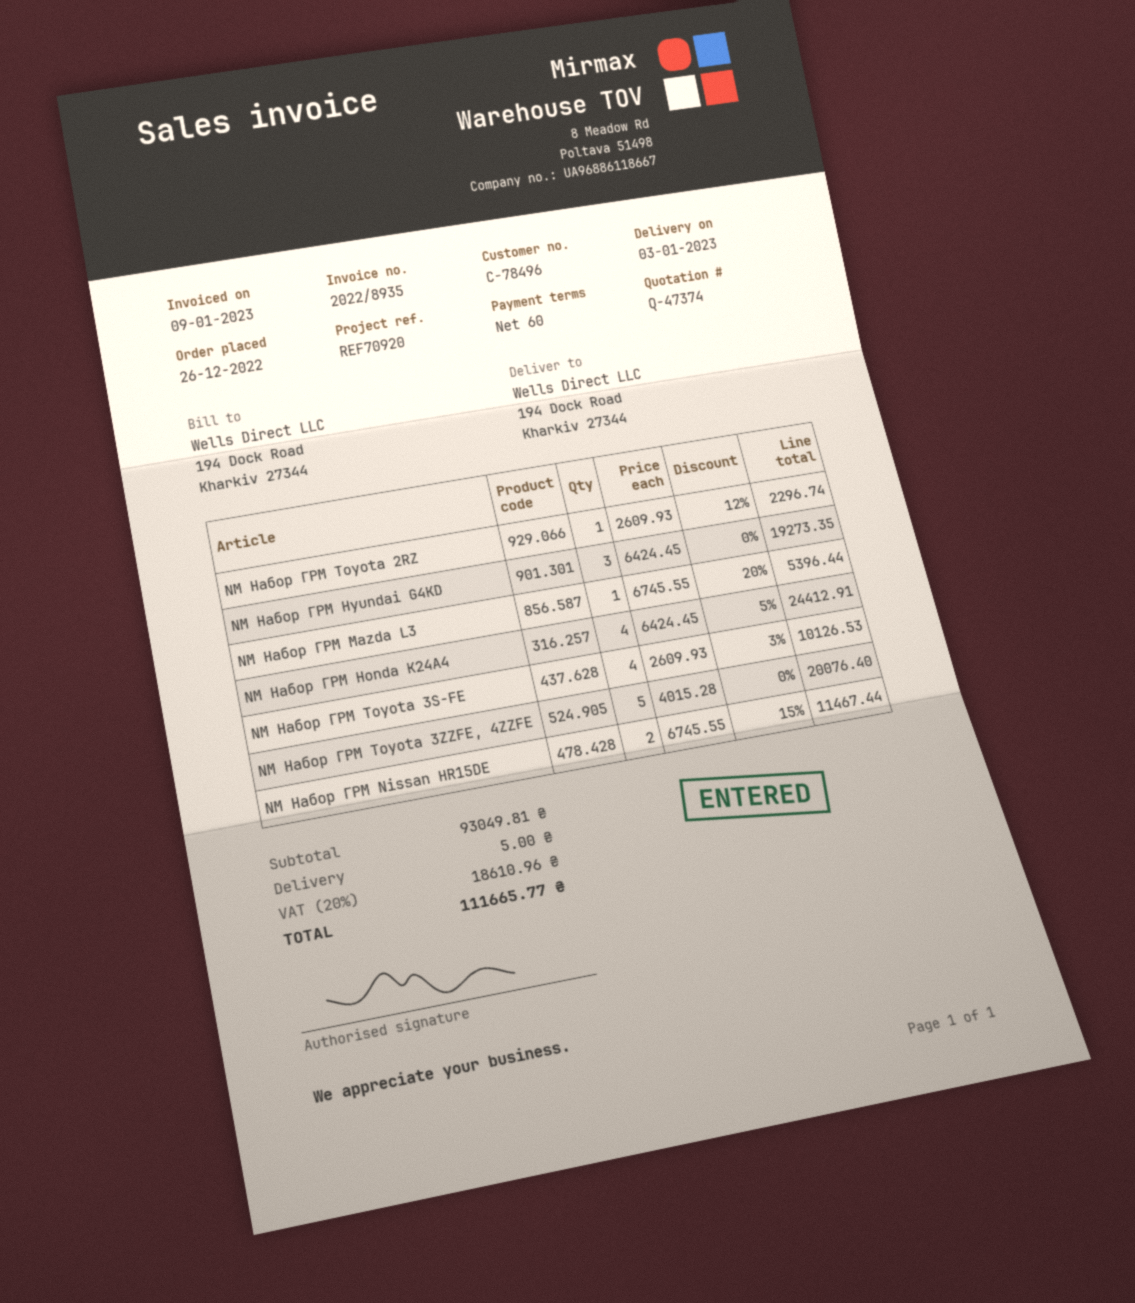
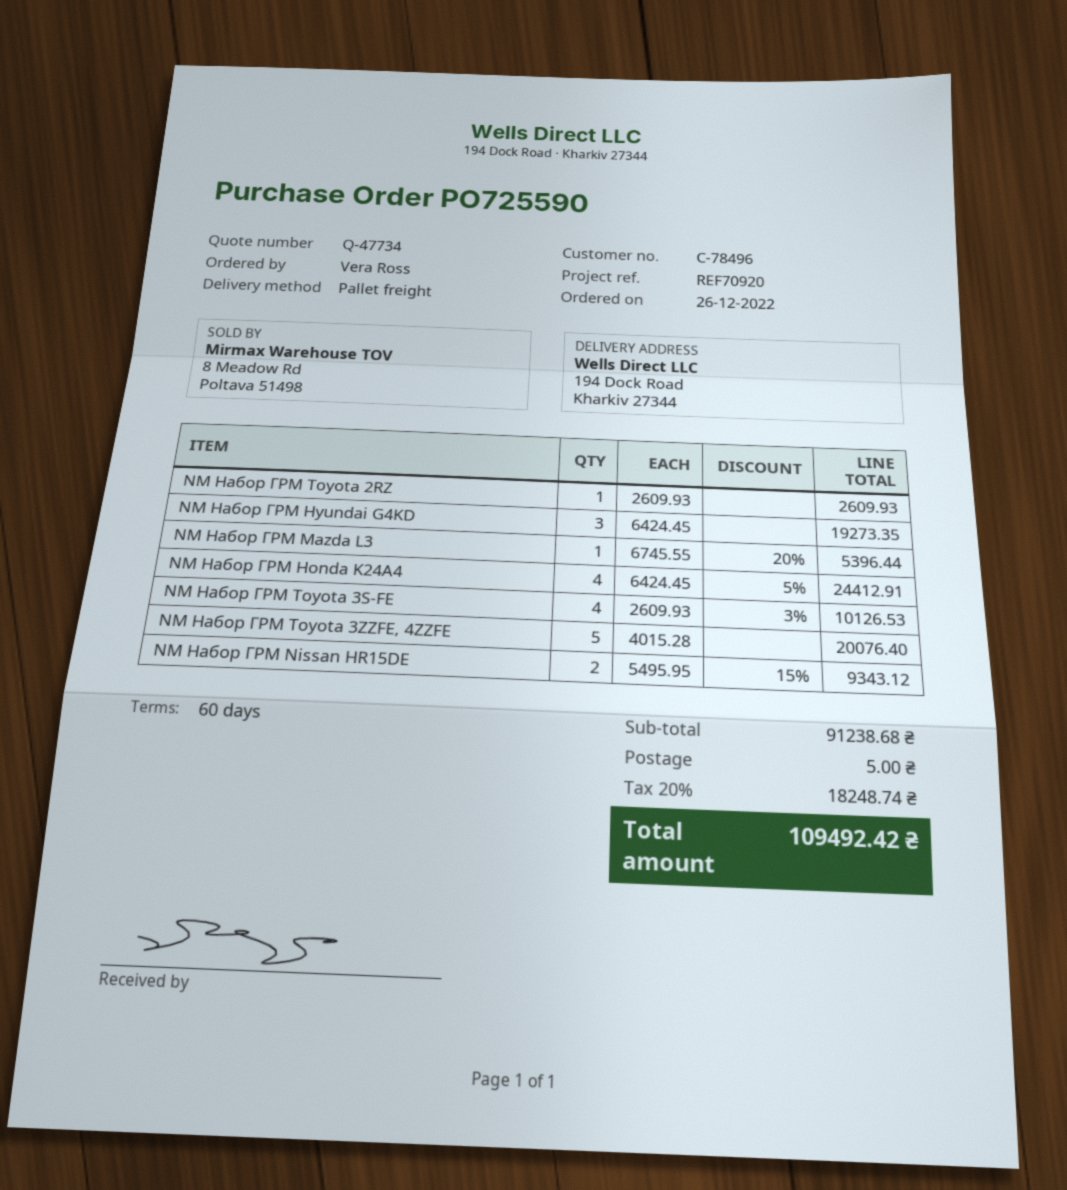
quote number: Q-47374 -> Q-47734
NM Набор ГРМ Toyota 2RZ: 1 x 2609.93 - 12% = 2296.74 -> 1 x 2609.93 = 2609.93
NM Набор ГРМ Nissan HR15DE: 2 x 6745.55 - 15% = 11467.44 -> 2 x 5495.95 - 15% = 9343.12
subtotal: 93049.81 -> 91238.68
tax: 20% = 18610.96 -> 20% = 18248.74
total: 111665.77 -> 109492.42

